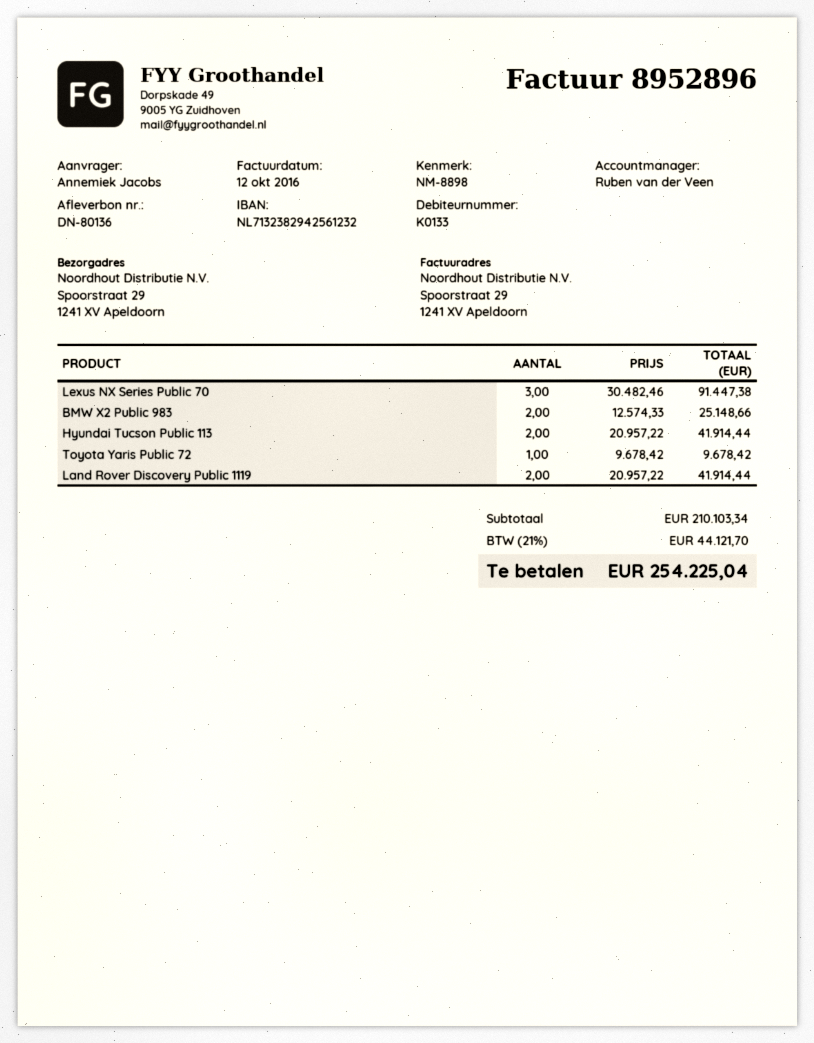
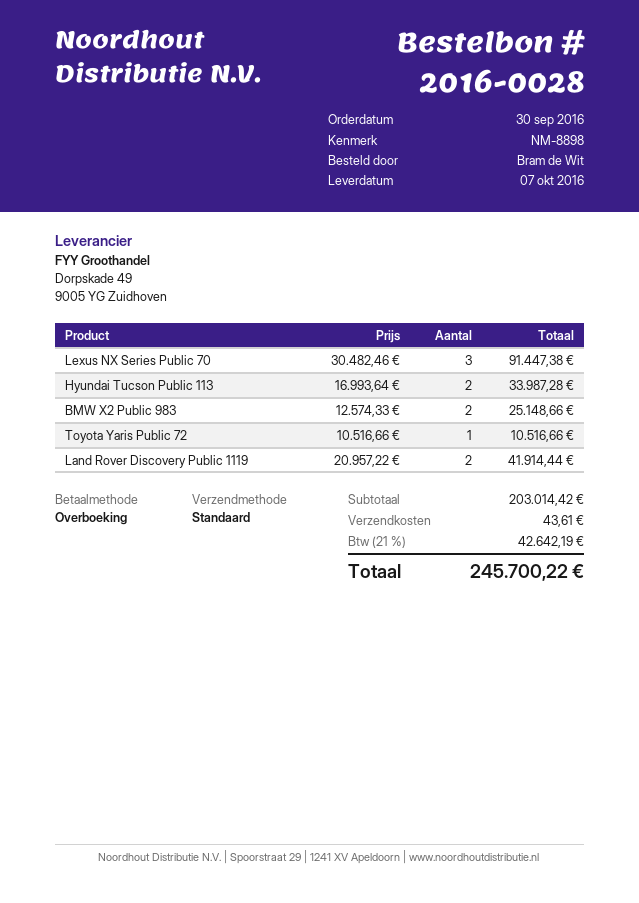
ordered by: Annemiek Jacobs -> Bram de Wit
Hyundai Tucson Public 113: 2 x 20957.22 = 41914.44 -> 2 x 16993.64 = 33987.28
Toyota Yaris Public 72: 1 x 9678.42 = 9678.42 -> 1 x 10516.66 = 10516.66
subtotal: 210103.34 -> 203014.42
shipping: none -> 43.61
tax: 21% = 44121.70 -> 21% = 42642.19
total: 254225.04 -> 245700.22

